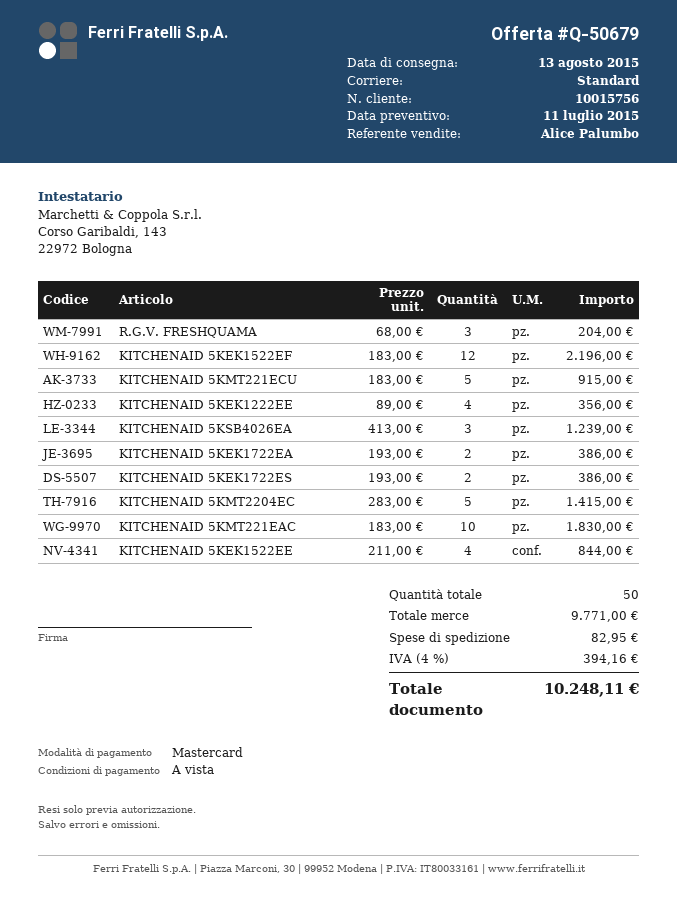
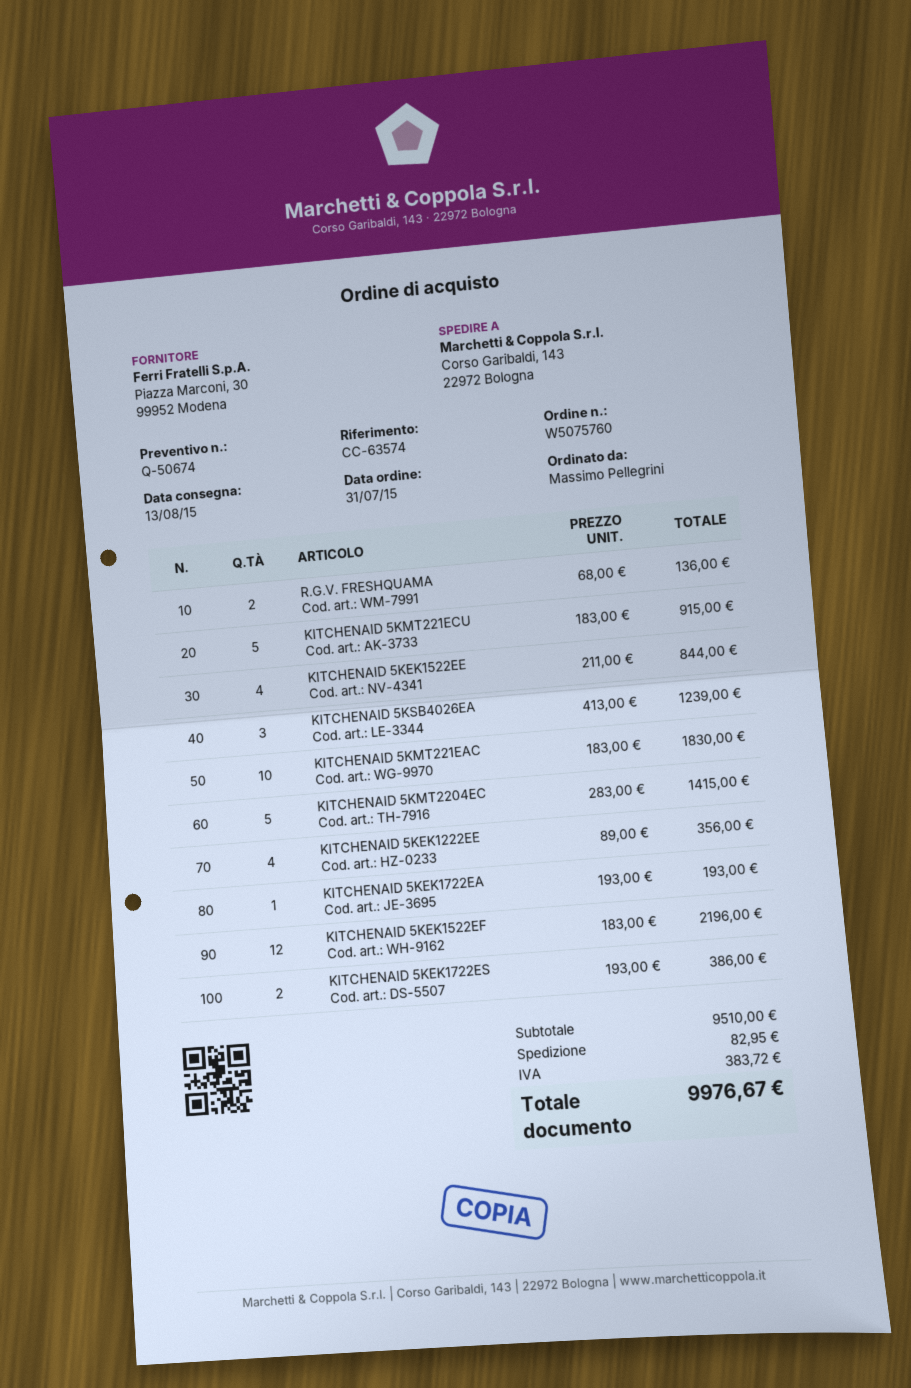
quote number: Q-50679 -> Q-50674
R.G.V. FRESHQUAMA: 3 x 68.00 = 204.00 -> 2 x 68.00 = 136.00
KITCHENAID 5KEK1722EA: 2 x 193.00 = 386.00 -> 1 x 193.00 = 193.00
subtotal: 9771.00 -> 9510.00
tax: 394.16 -> 383.72
total: 10248.11 -> 9976.67

